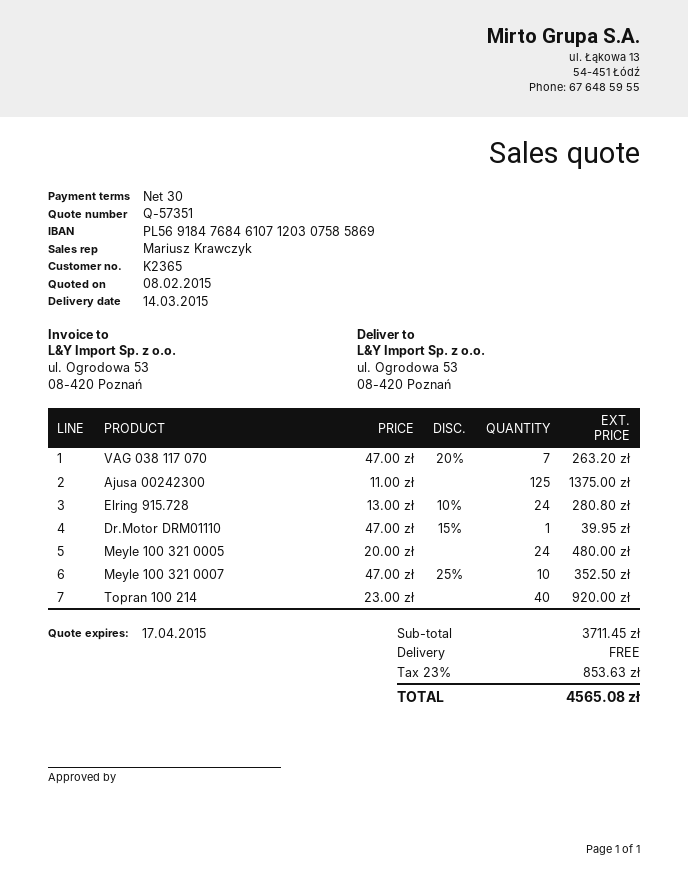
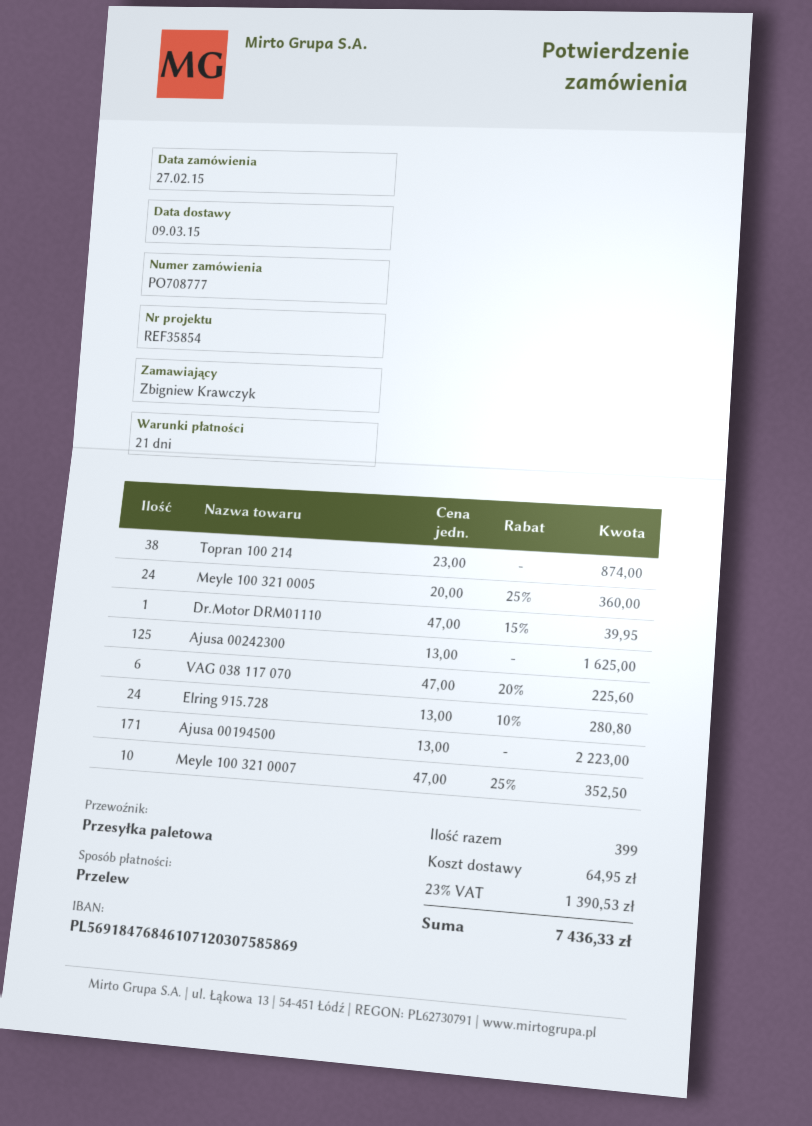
delivery date: 2015-03-14 -> 2015-03-09
payment terms: 30 days -> 21 days
VAG 038 117 070: 7 x 47.00 - 20% = 263.20 -> 6 x 47.00 - 20% = 225.60
Ajusa 00242300: 125 x 11.00 = 1375.00 -> 125 x 13.00 = 1625.00
Meyle 100 321 0005: 24 x 20.00 = 480.00 -> 24 x 20.00 - 25% = 360.00
Topran 100 214: 40 x 23.00 = 920.00 -> 38 x 23.00 = 874.00
Ajusa 00194500: none -> 171 x 13.00 = 2223.00
shipping: 0.00 -> 64.95
tax: 23% = 853.63 -> 23% = 1390.53
total: 4565.08 -> 7436.33

